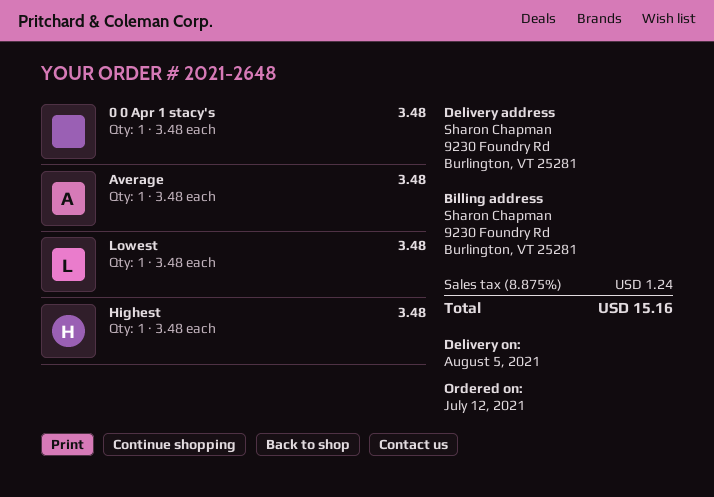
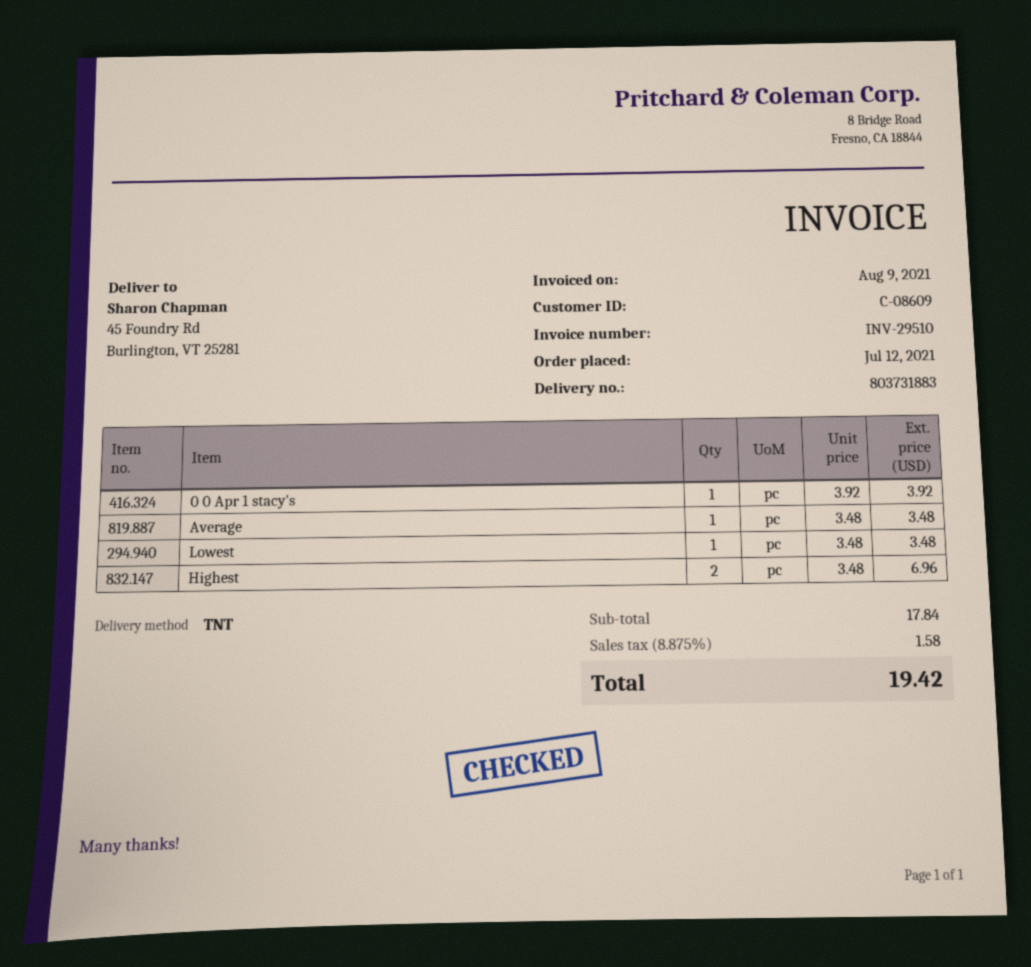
ship to: 9230 Foundry Rd, Burlington, VT 25281 -> 45 Foundry Rd, Burlington, VT 25281
0 0 Apr 1 stacy's: 1 x 3.48 = 3.48 -> 1 x 3.92 = 3.92
Highest: 1 x 3.48 = 3.48 -> 2 x 3.48 = 6.96
tax: 8.875% = 1.24 -> 8.875% = 1.58
total: 15.16 -> 19.42

